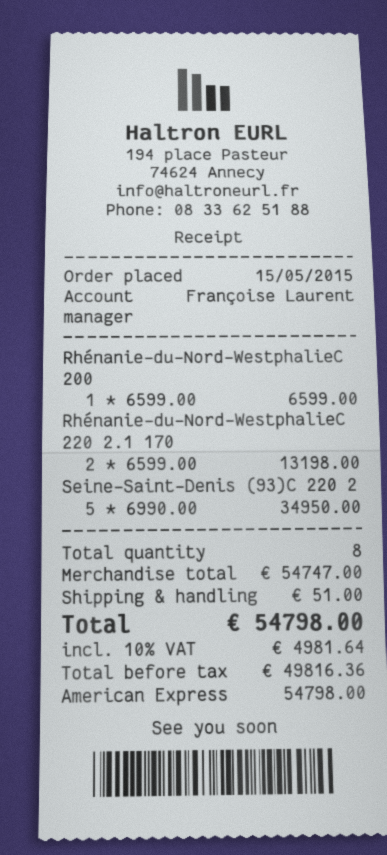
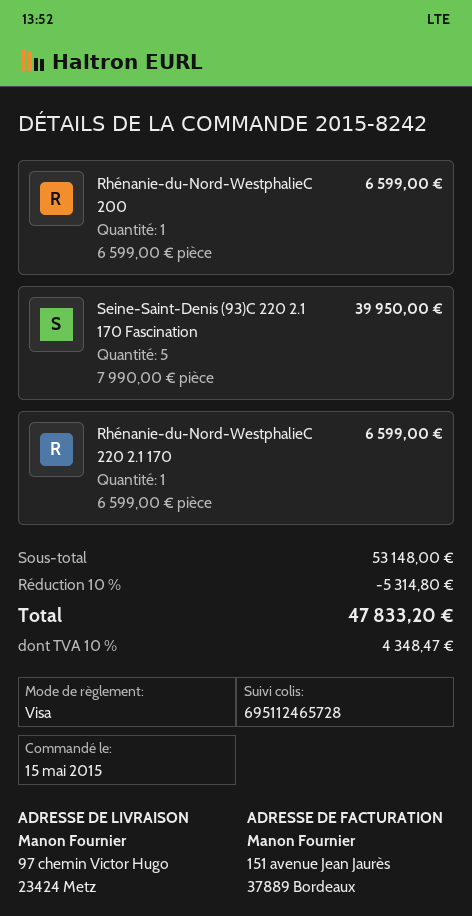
payment method: American Express -> Visa
Rhénanie-du-Nord-WestphalieC 220 2.1 170: 2 x 6599.00 = 13198.00 -> 1 x 6599.00 = 6599.00
Seine-Saint-Denis (93)C 220 2: 5 x 6990.00 = 34950.00 -> 5 x 7990.00 = 39950.00
subtotal: 54747.00 -> 53148.00
discount: none -> 10% = 5314.80
shipping: 51.00 -> none
tax: 10% = 4981.64 -> 10% = 4348.47
total: 54798.00 -> 47833.20

